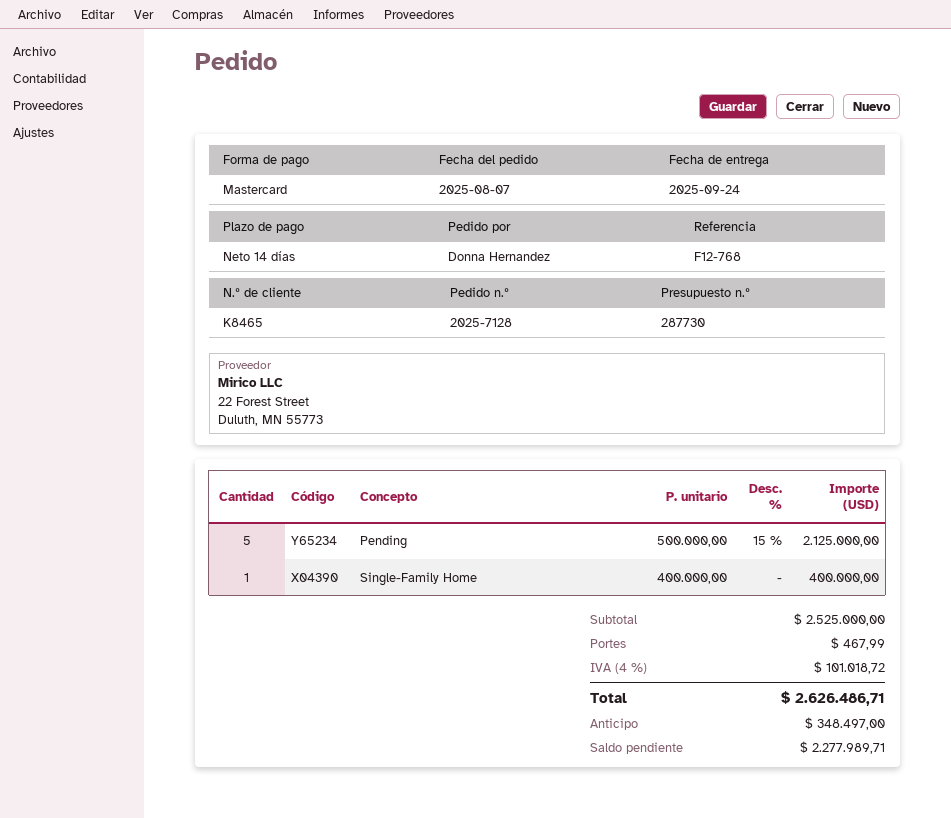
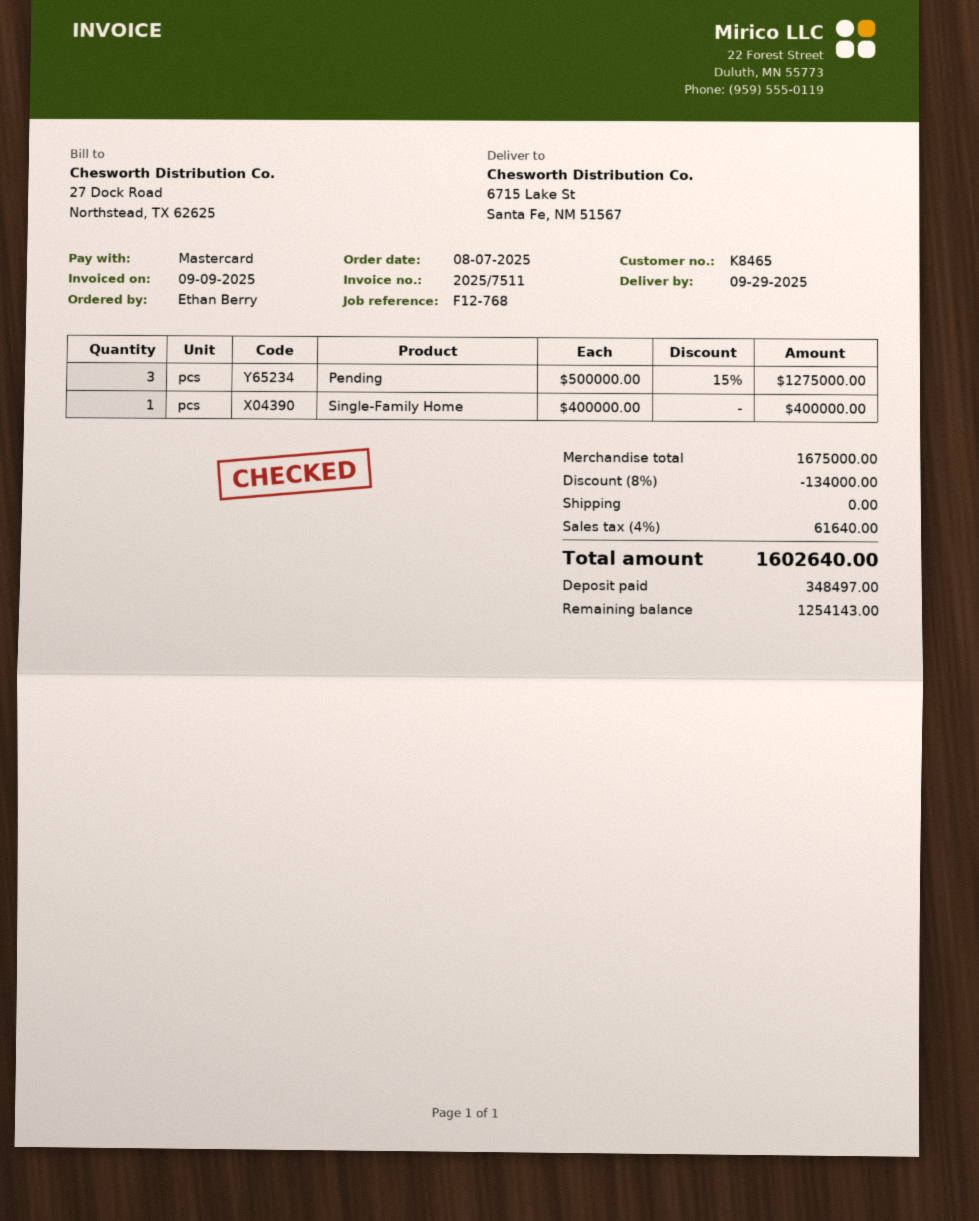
delivery date: 2025-09-24 -> 2025-09-29
ordered by: Donna Hernandez -> Ethan Berry
Pending: 5 x 500000.00 - 15% = 2125000.00 -> 3 x 500000.00 - 15% = 1275000.00
subtotal: 2525000.00 -> 1675000.00
discount: none -> 8% = 134000.00
shipping: 467.99 -> 0.00
tax: 4% = 101018.72 -> 4% = 61640.00
total: 2626486.71 -> 1602640.00
balance: 2277989.71 -> 1254143.00

